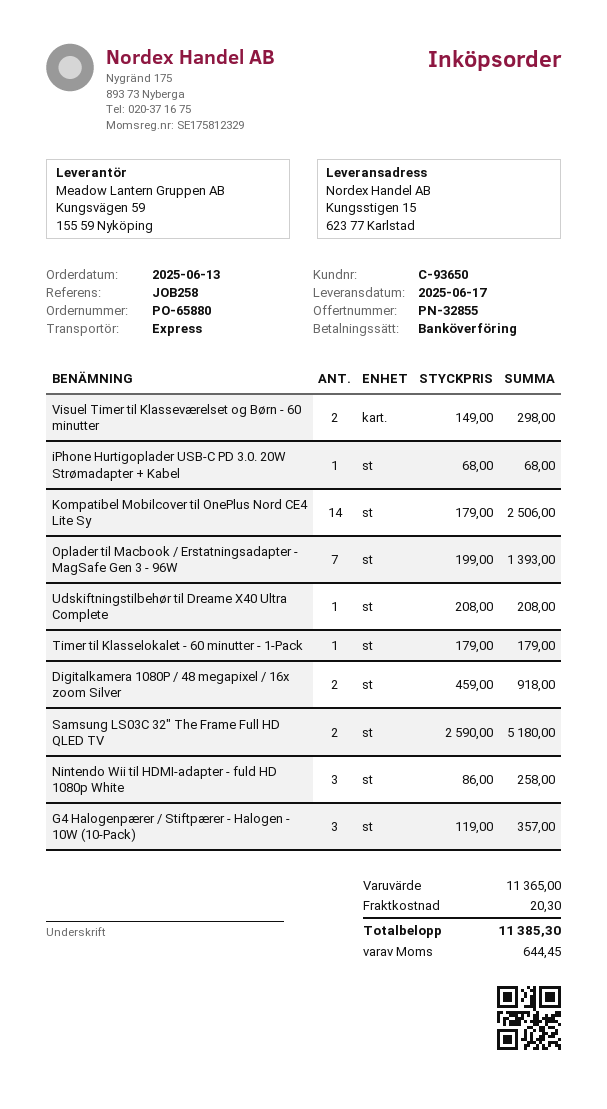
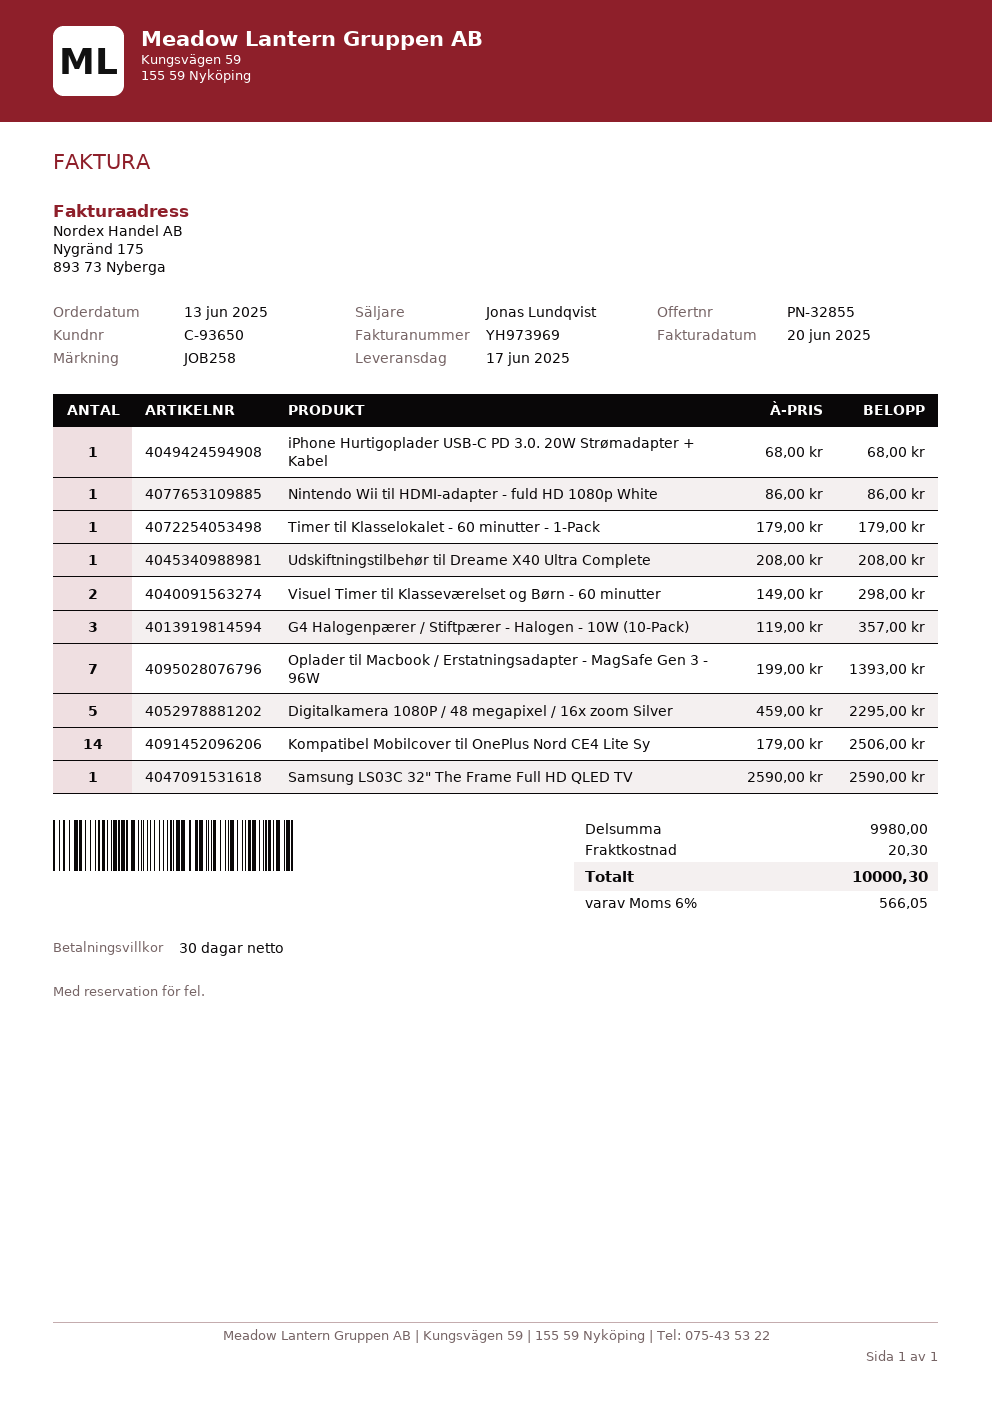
Digitalkamera 1080P / 48 megapixel / 16x zoom Silver: 2 x 459.00 = 918.00 -> 5 x 459.00 = 2295.00
Samsung LS03C 32" The Frame Full HD QLED TV: 2 x 2590.00 = 5180.00 -> 1 x 2590.00 = 2590.00
Nintendo Wii til HDMI-adapter - fuld HD 1080p White: 3 x 86.00 = 258.00 -> 1 x 86.00 = 86.00
subtotal: 11365.00 -> 9980.00
tax: 644.45 -> 566.05
total: 11385.30 -> 10000.30

